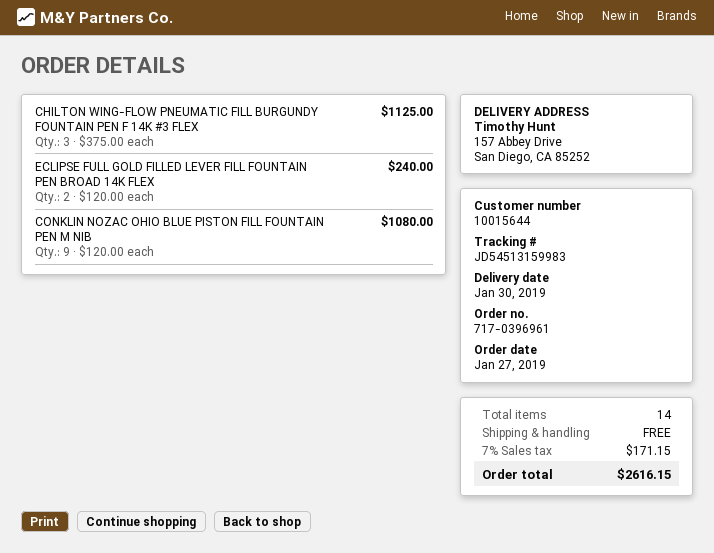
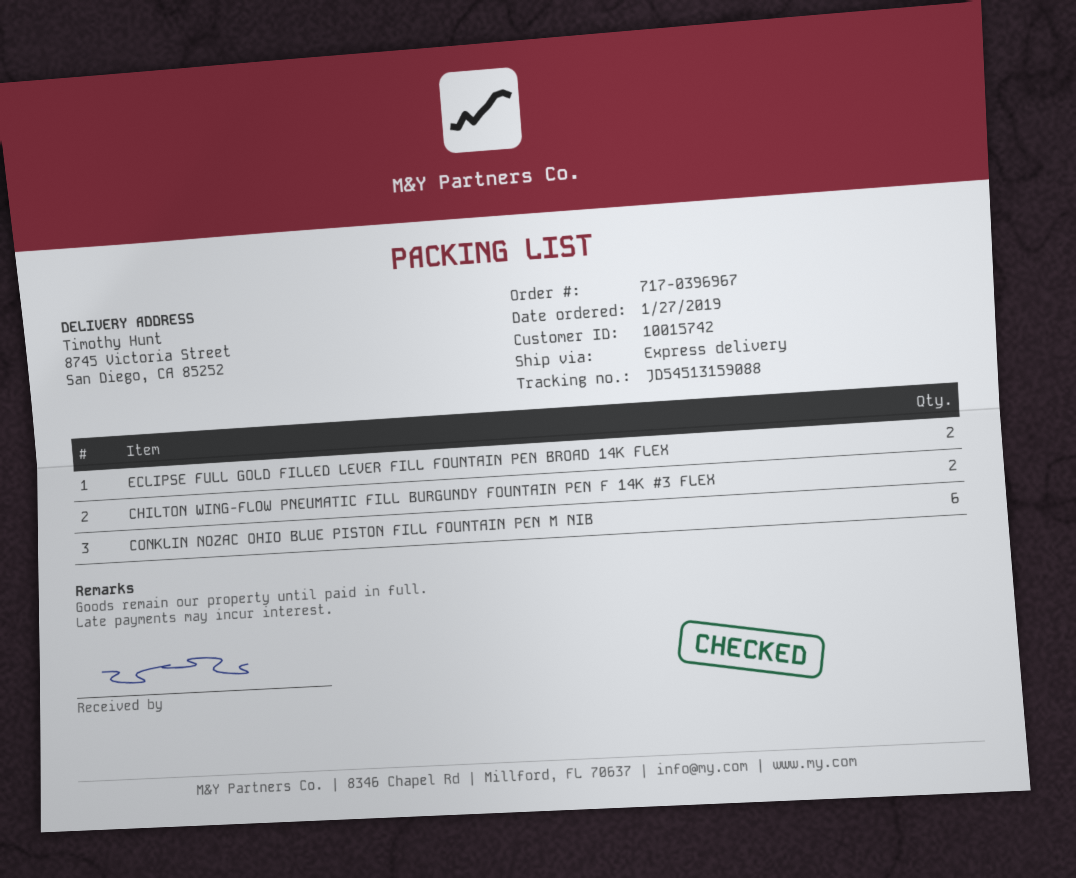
order number: 717-0396961 -> 717-0396967
customer number: 10015644 -> 10015742
tracking number: JD54513159983 -> JD54513159088
ship to: 157 Abbey Drive, San Diego, CA 85252 -> 8745 Victoria Street, San Diego, CA 85252
CHILTON WING-FLOW PNEUMATIC FILL BURGUNDY FOUNTAIN PEN F 14K #3 FLEX: 3 -> 2
CONKLIN NOZAC OHIO BLUE PISTON FILL FOUNTAIN PEN M NIB: 9 -> 6

